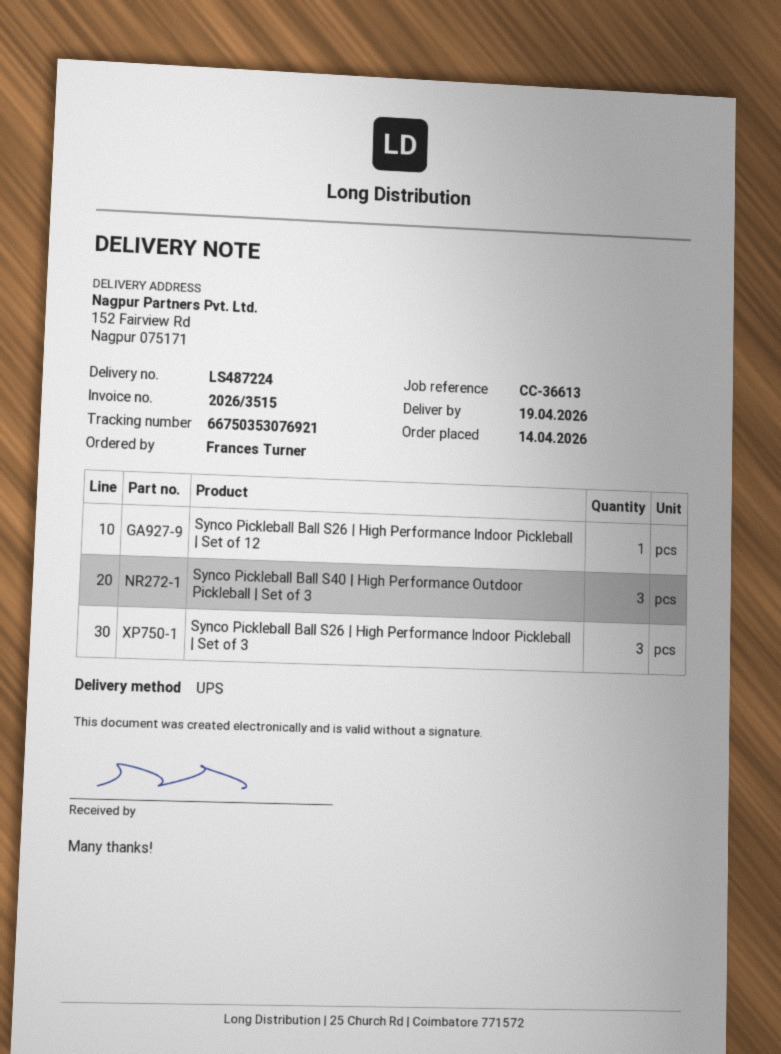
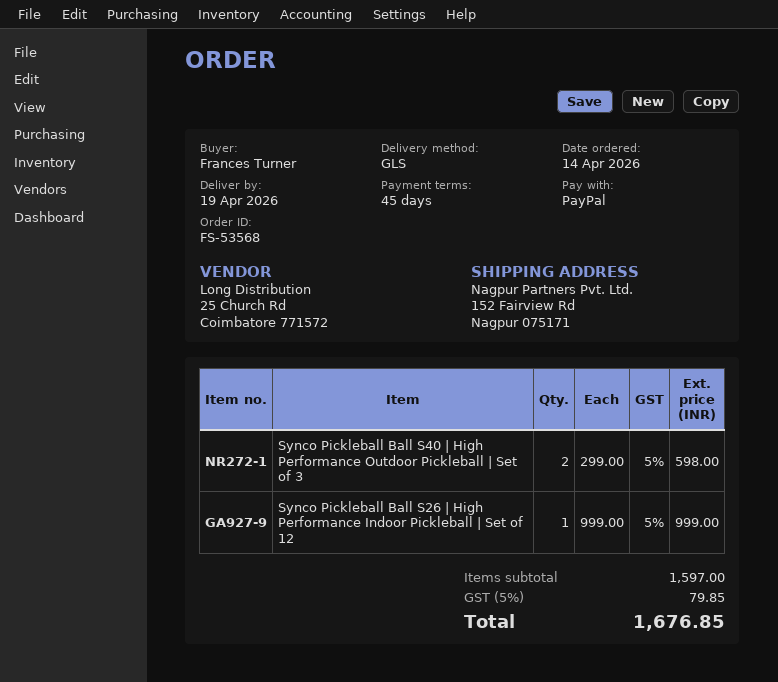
shipping method: UPS -> GLS
Synco Pickleball Ball S40 | High Performance Outdoor Pickleball | Set of 3: 3 -> 2
Synco Pickleball Ball S26 | High Performance Indoor Pickleball | Set of 3: 3 -> none

